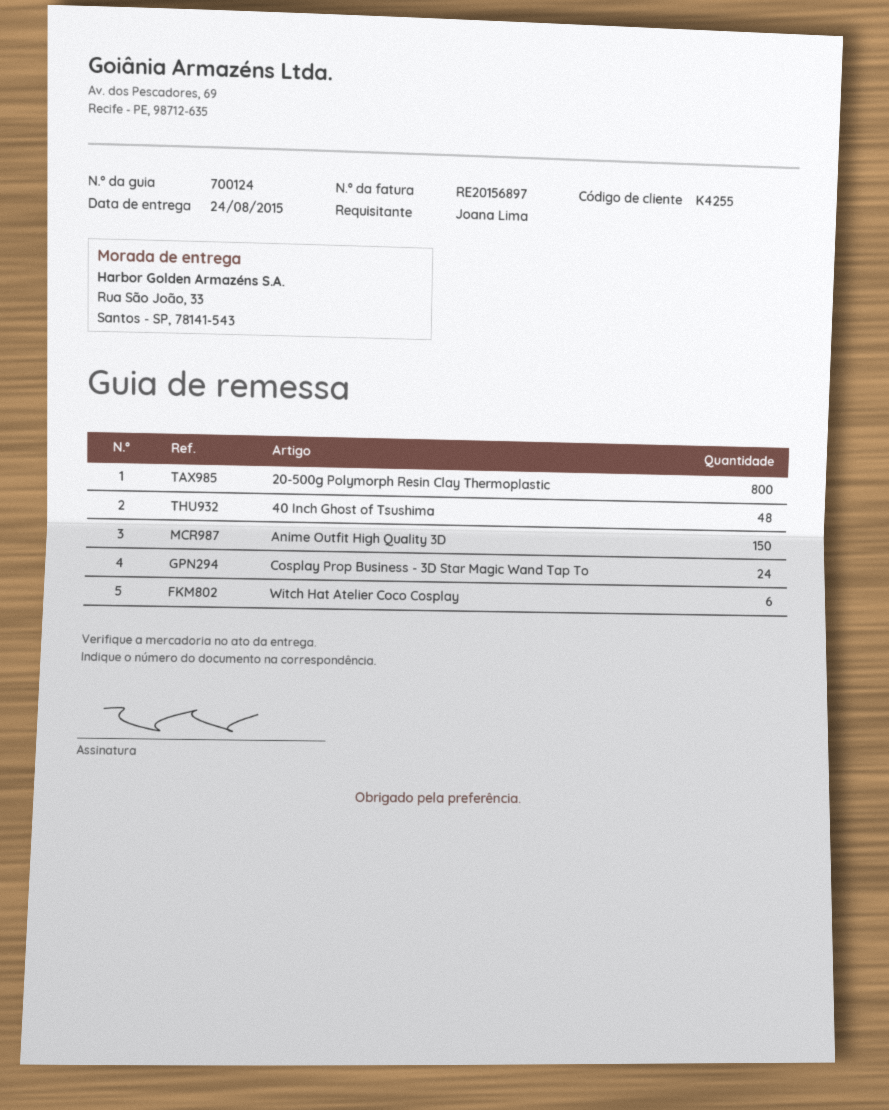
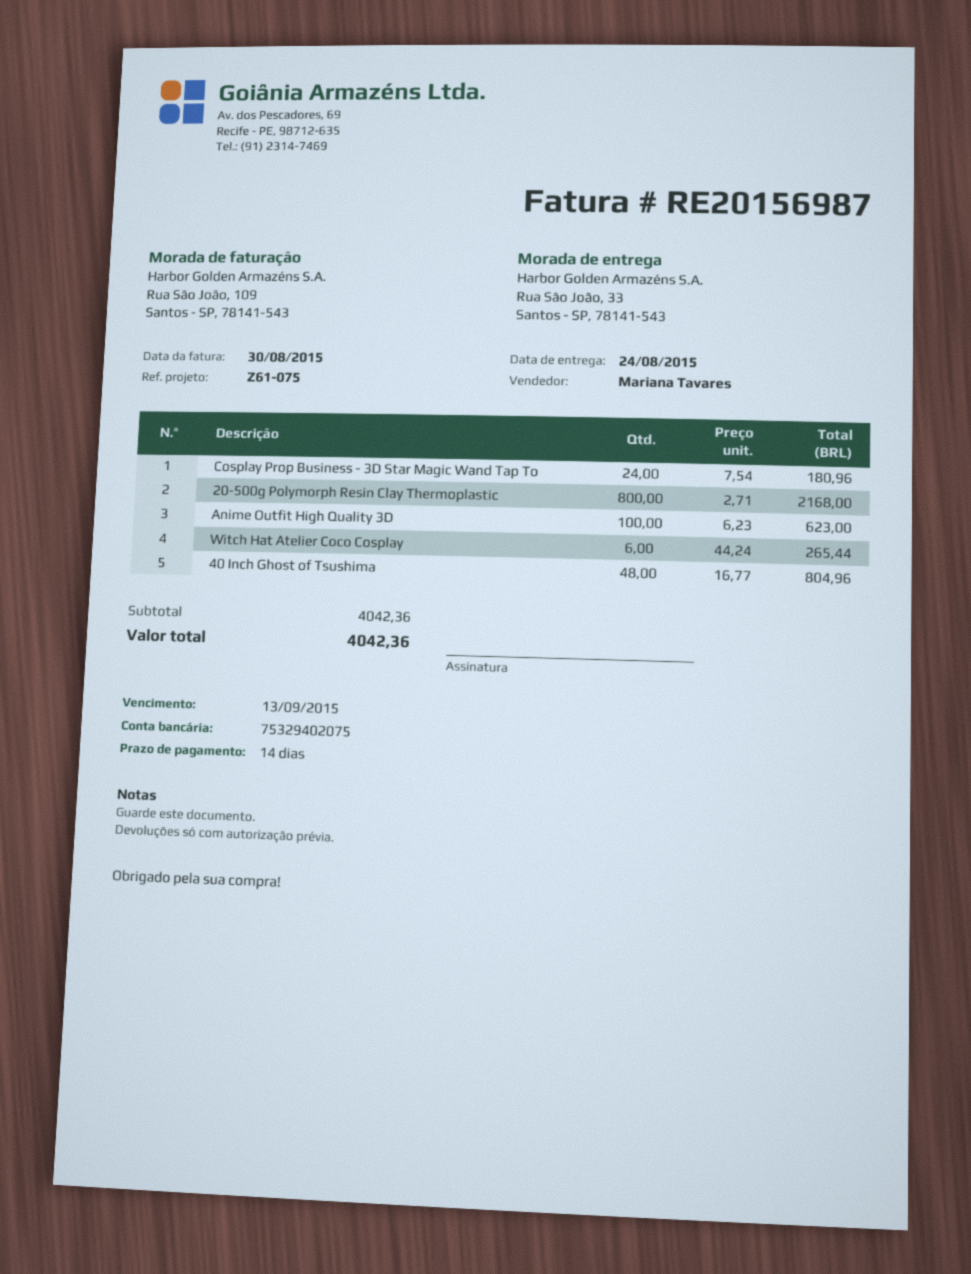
invoice number: RE20156897 -> RE20156987
Anime Outfit High Quality 3D: 150 -> 100

